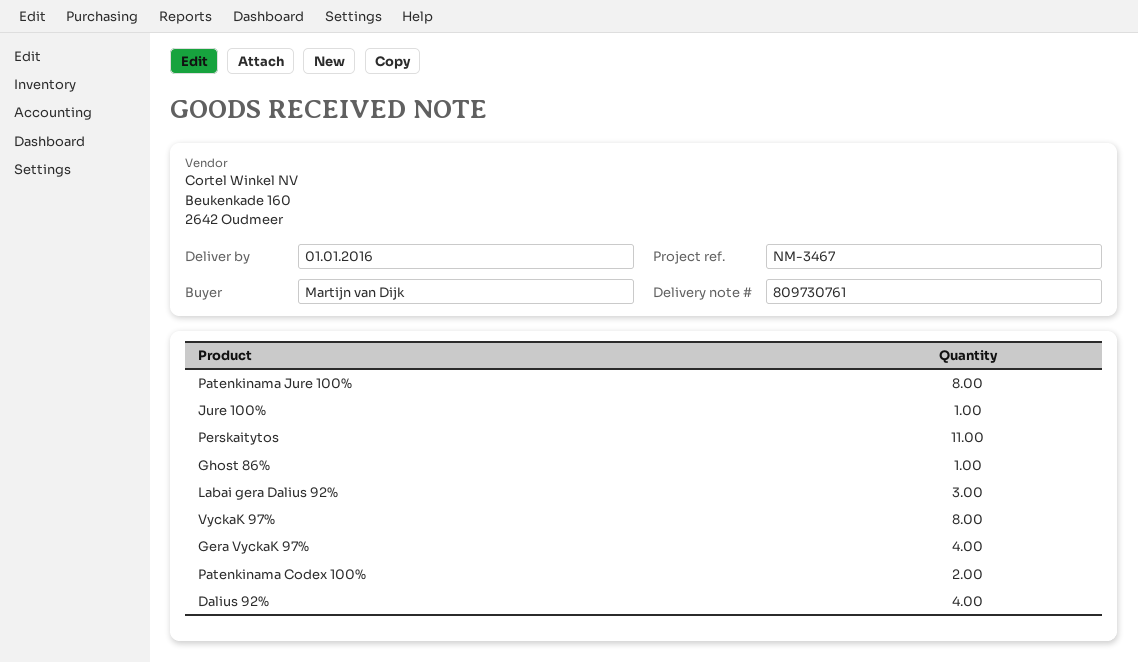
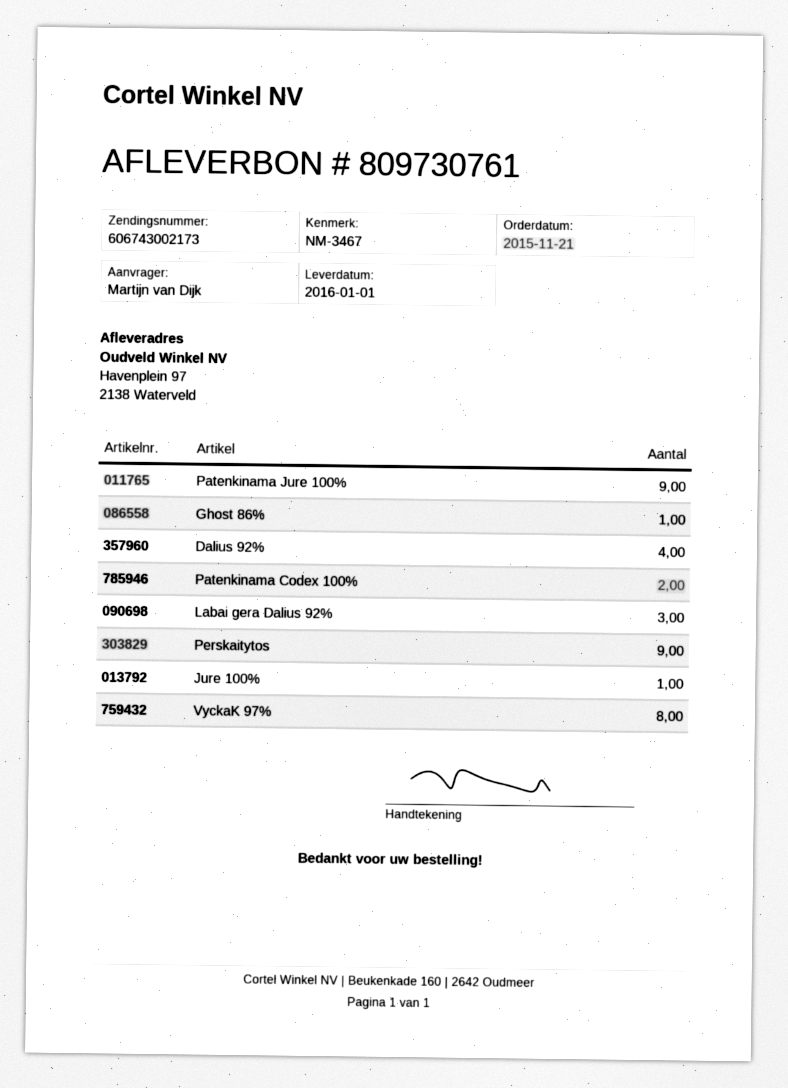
Patenkinama Jure 100%: 8 -> 9
Perskaitytos: 11 -> 9
Gera VyckaK 97%: 4 -> none

